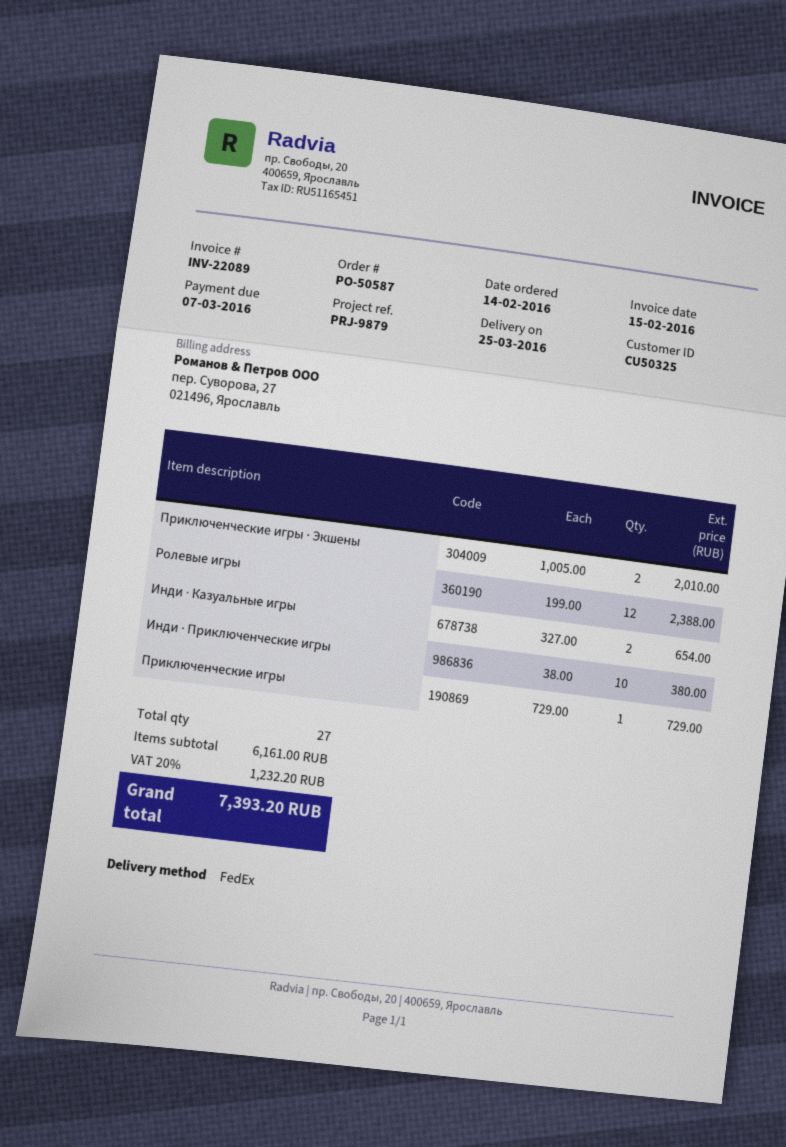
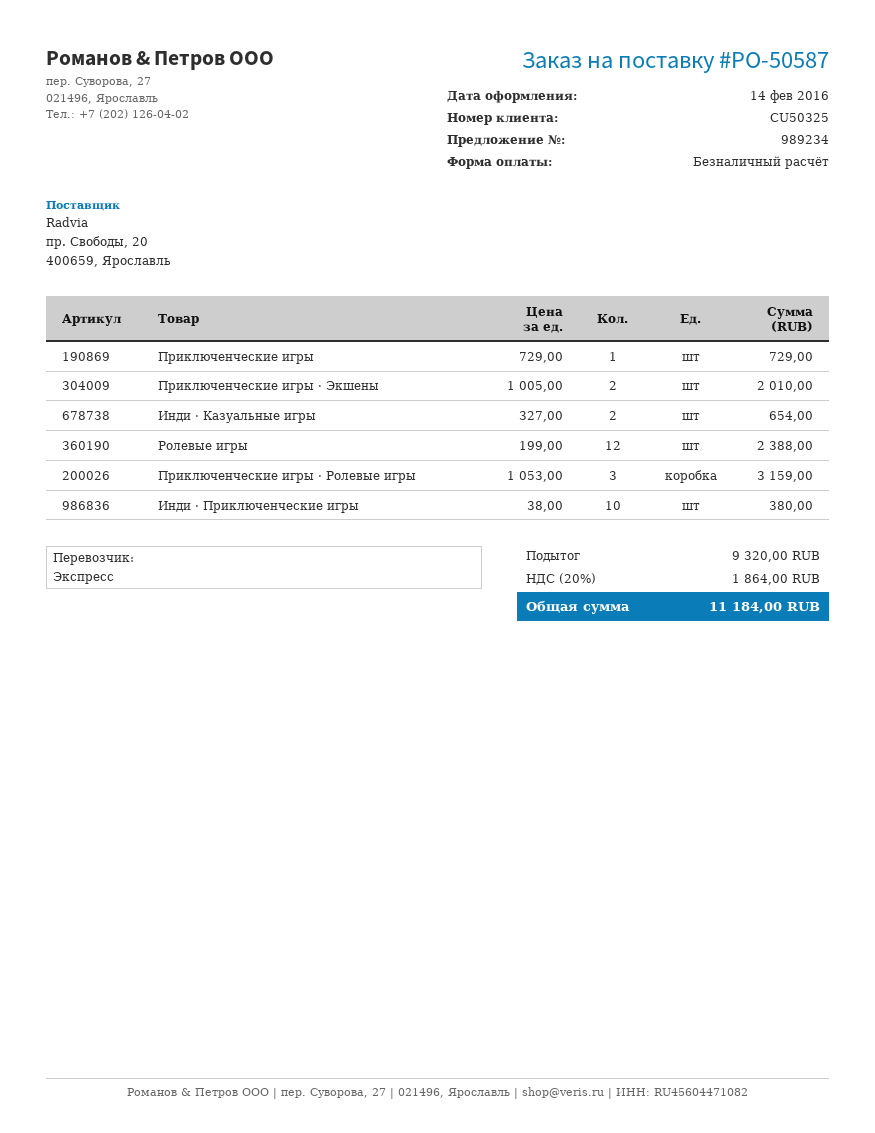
shipping method: FedEx -> express
Приключенческие игры · Ролевые игры: none -> 3 x 1053.00 = 3159.00
subtotal: 6161.00 -> 9320.00
tax: 20% = 1232.20 -> 20% = 1864.00
total: 7393.20 -> 11184.00

